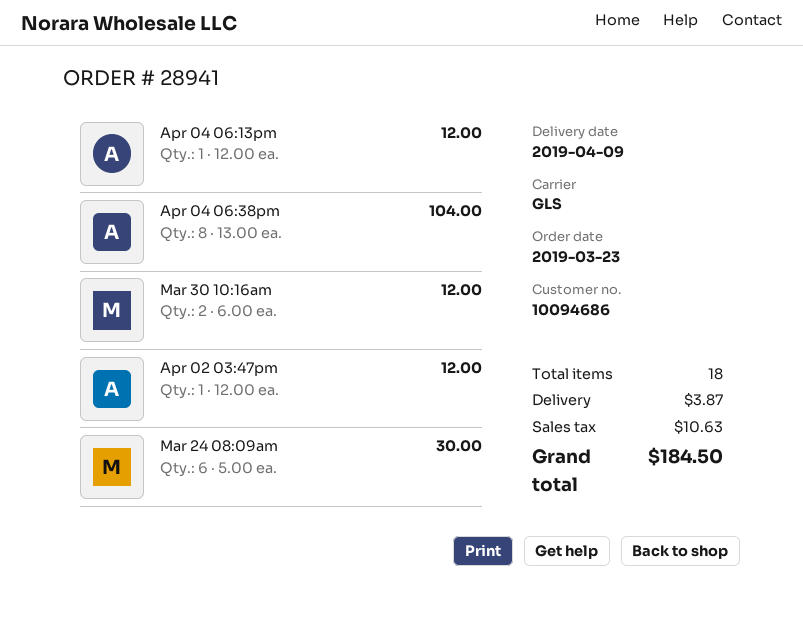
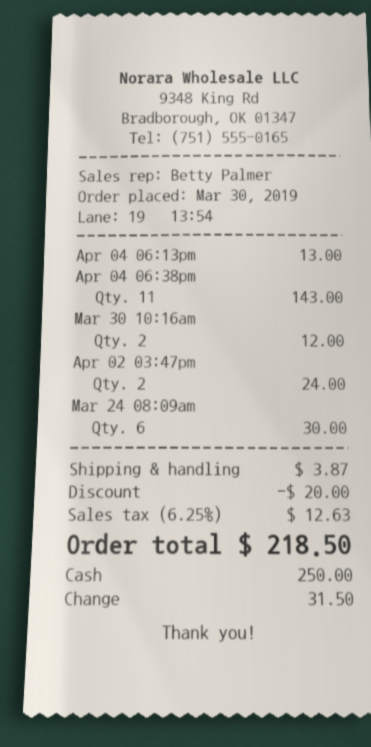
order date: 2019-03-23 -> 2019-03-30
Apr 04 06:13pm: 1 for 12.00 -> 1 for 13.00
Apr 04 06:38pm: 8 for 104.00 -> 11 for 143.00
Apr 02 03:47pm: 1 for 12.00 -> 2 for 24.00
discount: none -> 20.00
tax: 10.63 -> 12.63
total: 184.50 -> 218.50

